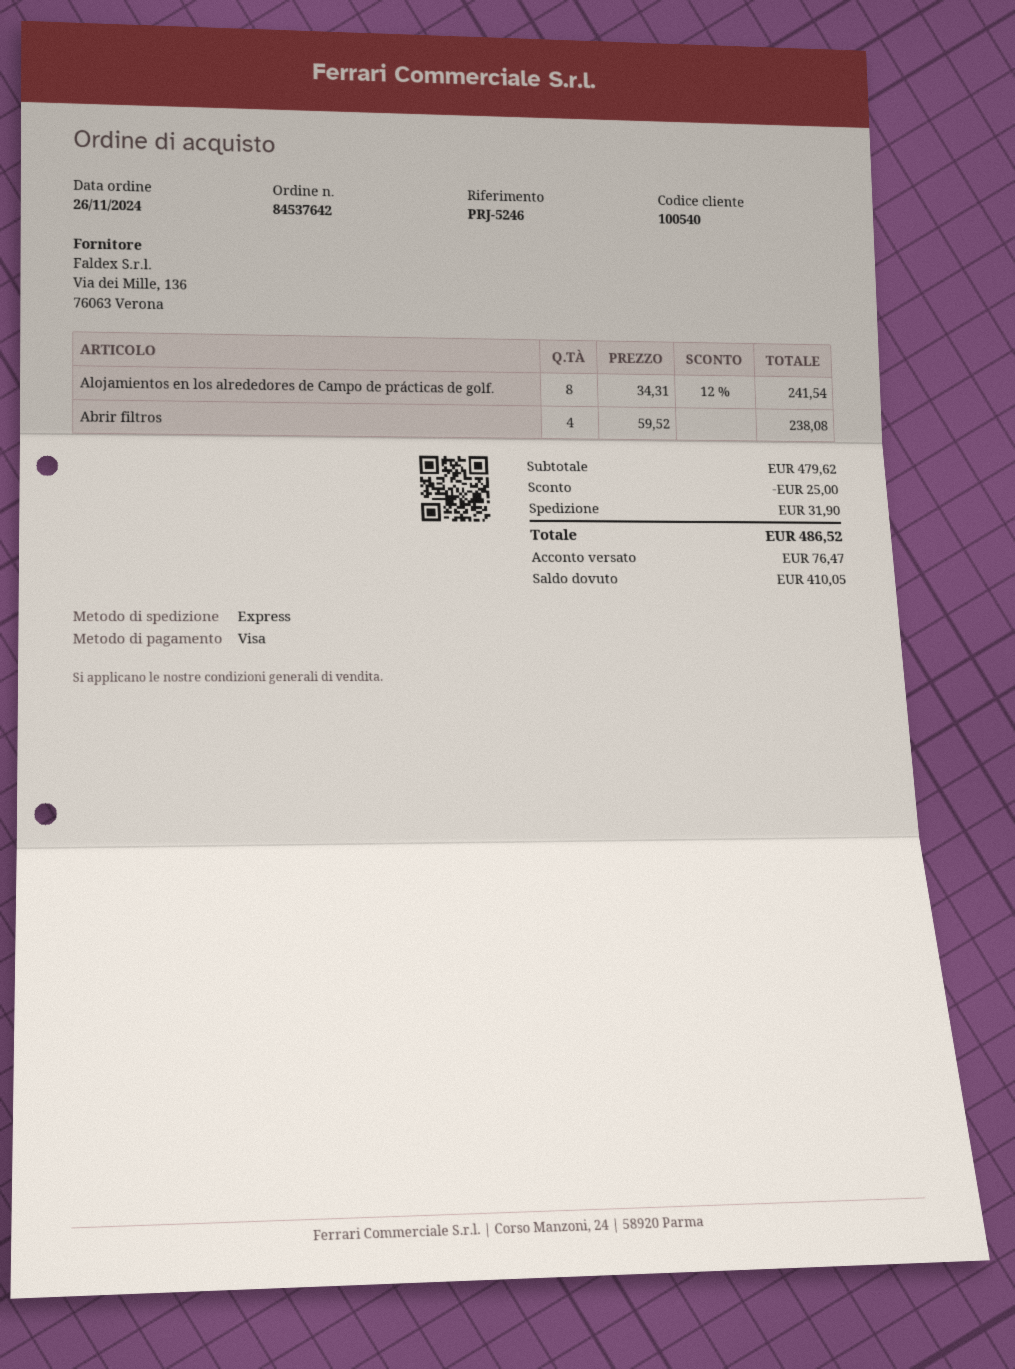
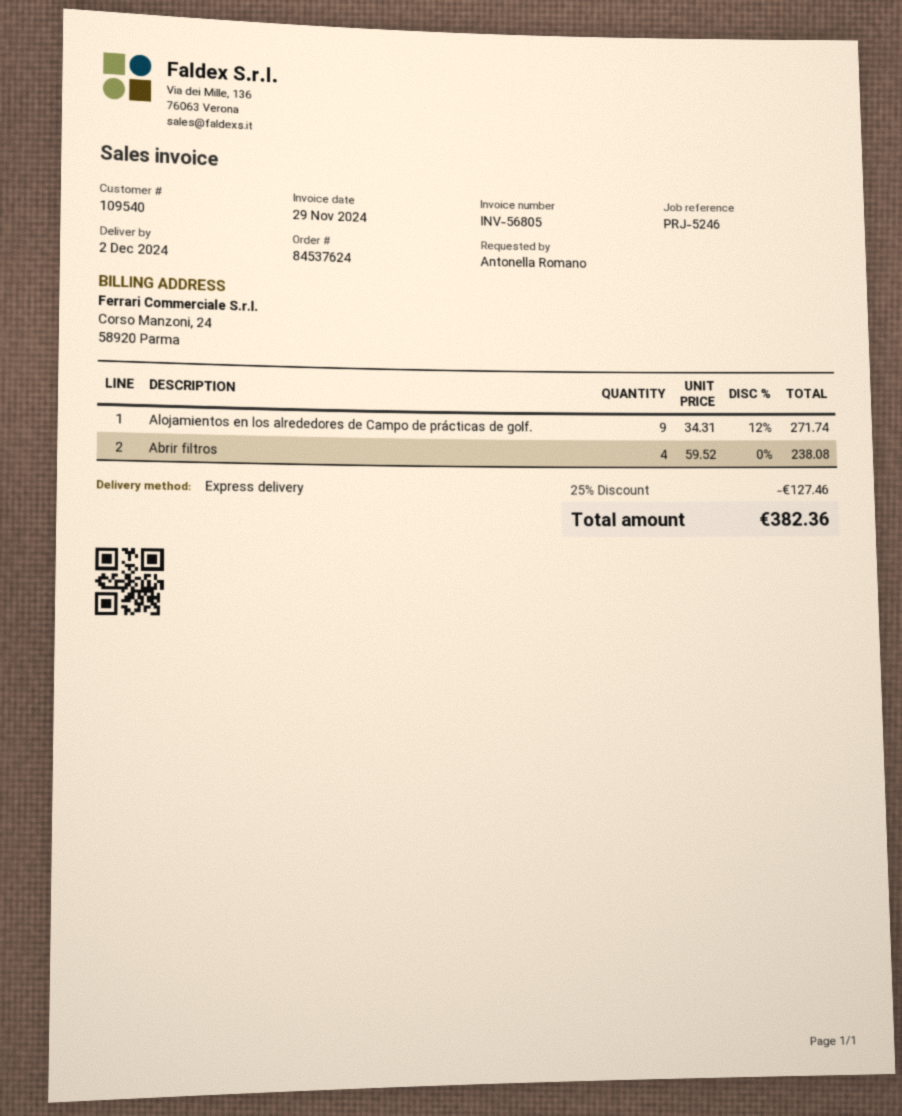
order number: 84537642 -> 84537624
customer number: 100540 -> 109540
Alojamientos en los alrededores de Campo de prácticas de golf.: 8 x 34.31 - 12% = 241.54 -> 9 x 34.31 - 12% = 271.74
discount: 25.00 -> 127.46
shipping: 31.90 -> none
total: 486.52 -> 382.36

